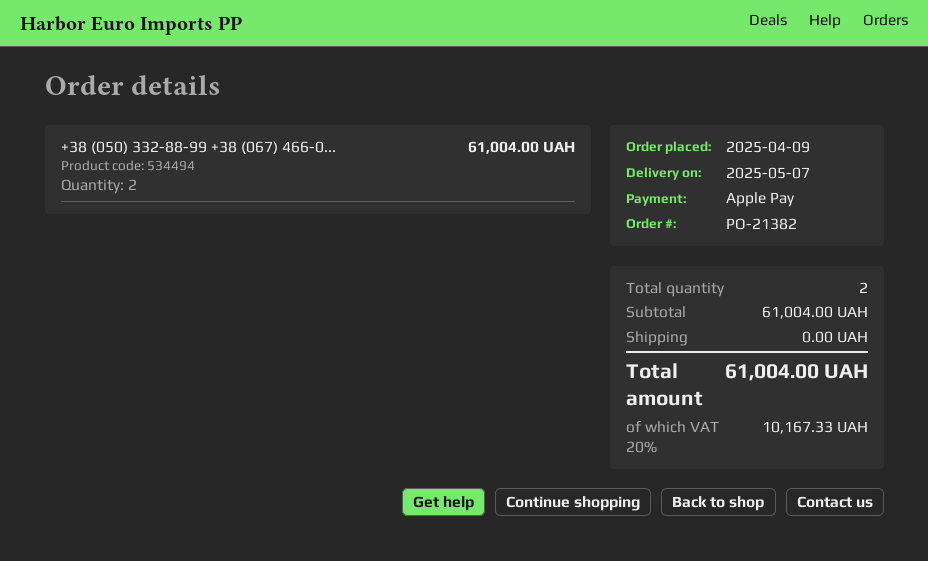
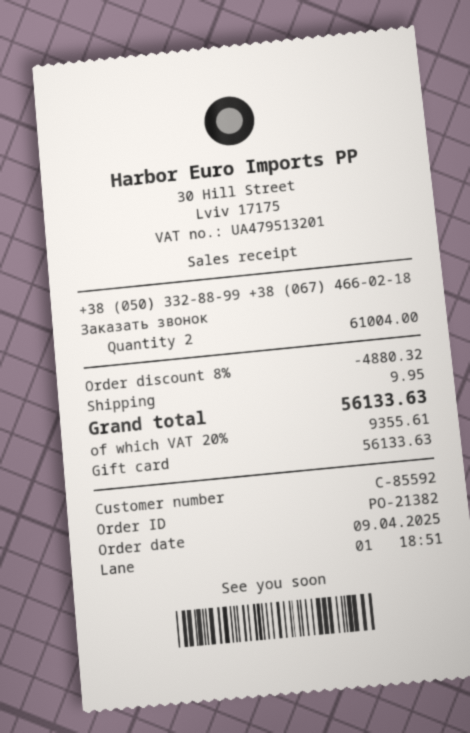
payment method: Apple Pay -> gift card
discount: none -> 8% = 4880.32
shipping: 0.00 -> 9.95
tax: 20% = 10167.33 -> 20% = 9355.61
total: 61004.00 -> 56133.63

